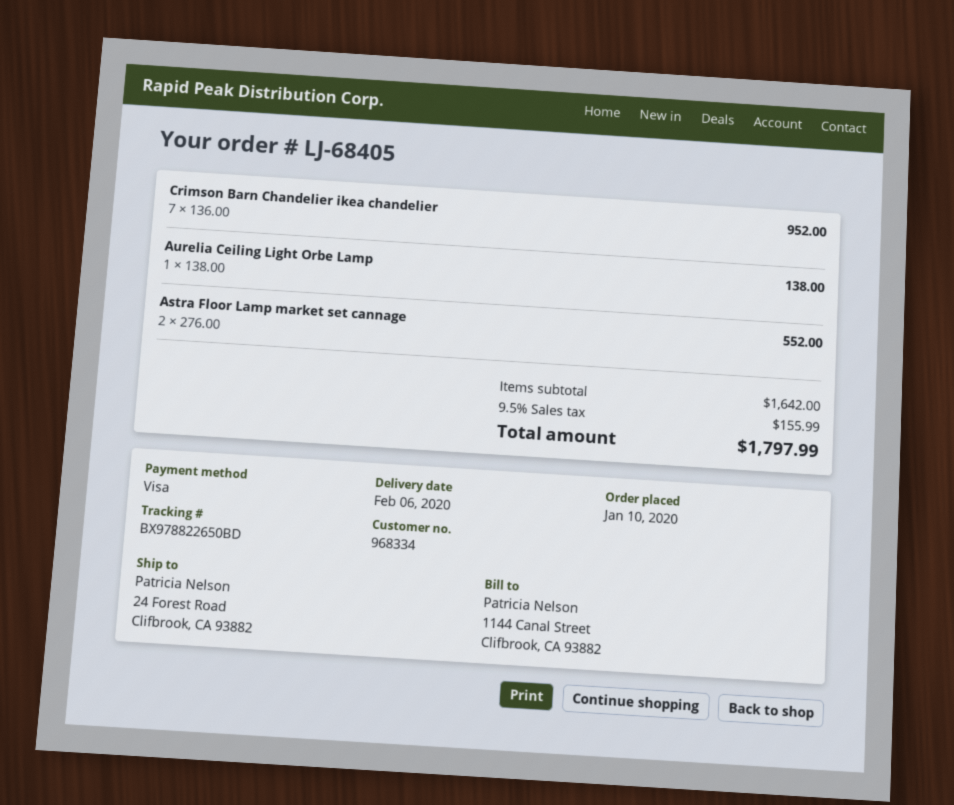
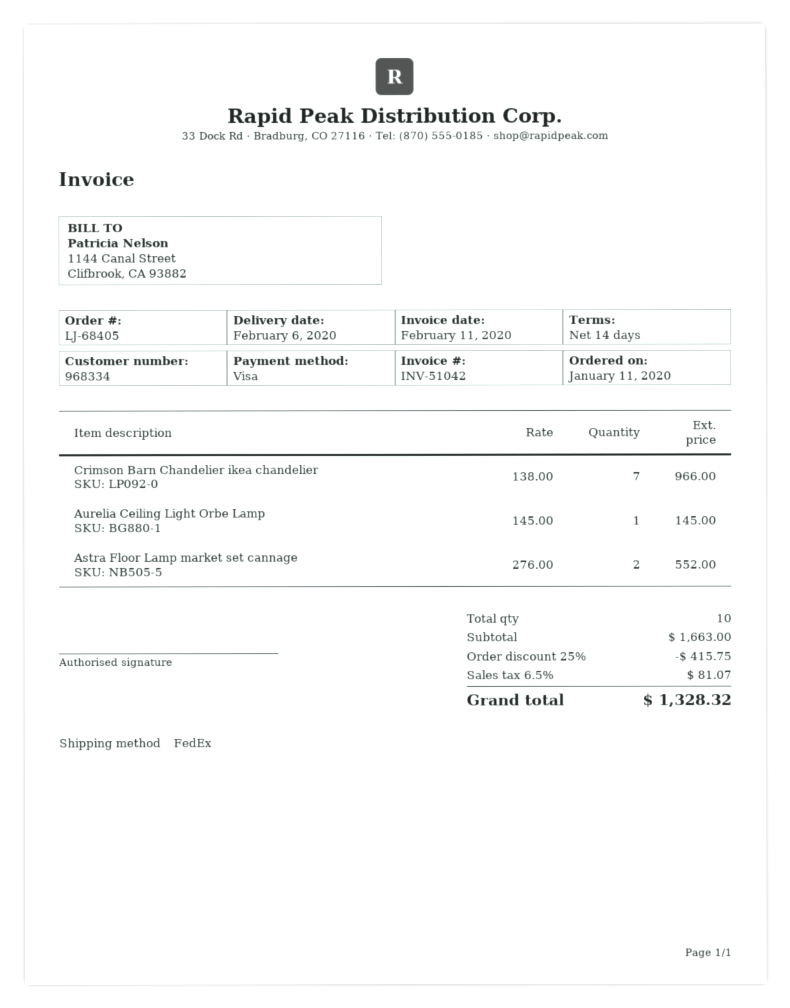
order date: 2020-01-10 -> 2020-01-11
Crimson Barn Chandelier ikea chandelier: 7 x 136.00 = 952.00 -> 7 x 138.00 = 966.00
Aurelia Ceiling Light Orbe Lamp: 1 x 138.00 = 138.00 -> 1 x 145.00 = 145.00
subtotal: 1642.00 -> 1663.00
discount: none -> 25% = 415.75
tax: 9.5% = 155.99 -> 6.5% = 81.07
total: 1797.99 -> 1328.32

